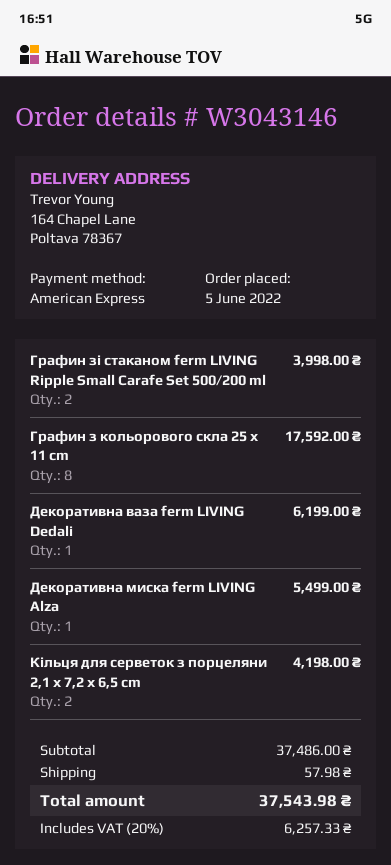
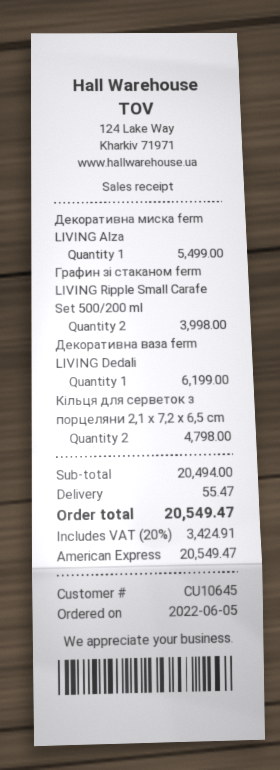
Графин з кольорового скла 25 x 11 cm: 8 for 17592.00 -> none
Кільця для серветок з порцеляни 2,1 x 7,2 x 6,5 cm: 2 for 4198.00 -> 2 for 4798.00
subtotal: 37486.00 -> 20494.00
shipping: 57.98 -> 55.47
tax: 20% = 6257.33 -> 20% = 3424.91
total: 37543.98 -> 20549.47

